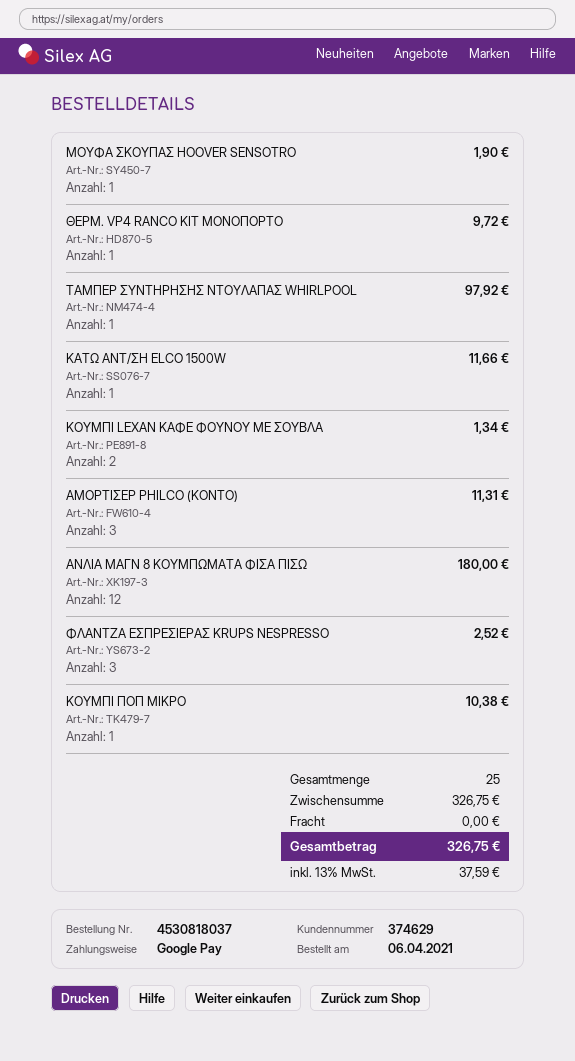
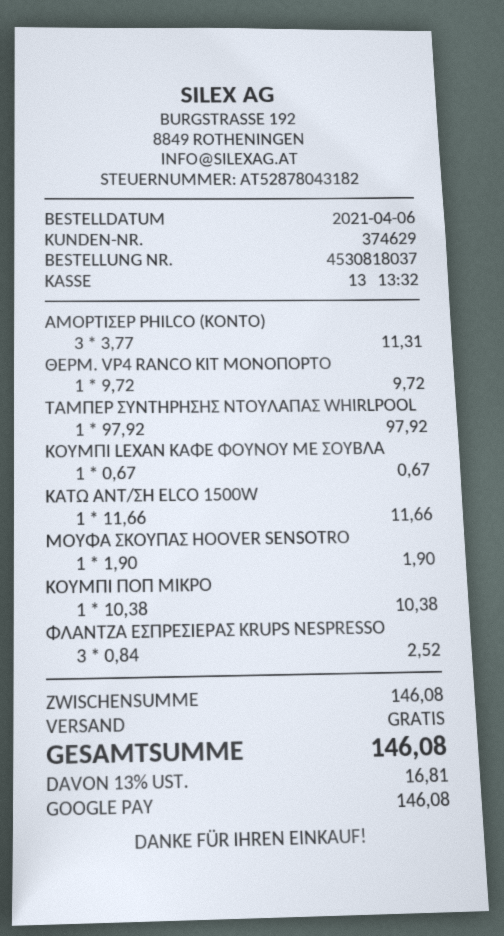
ΚΟΥΜΠΙ LEXAN ΚΑΦΕ ΦΟΥΝΟΥ ΜΕ ΣΟΥΒΛΑ: 2 for 1.34 -> 1 for 0.67
ΑΝΛΙΑ ΜΑΓΝ 8 ΚΟΥΜΠΩΜΑΤΑ ΦΙΣΑ ΠΙΣΩ: 12 for 180.00 -> none
subtotal: 326.75 -> 146.08
tax: 13% = 37.59 -> 13% = 16.81
total: 326.75 -> 146.08

